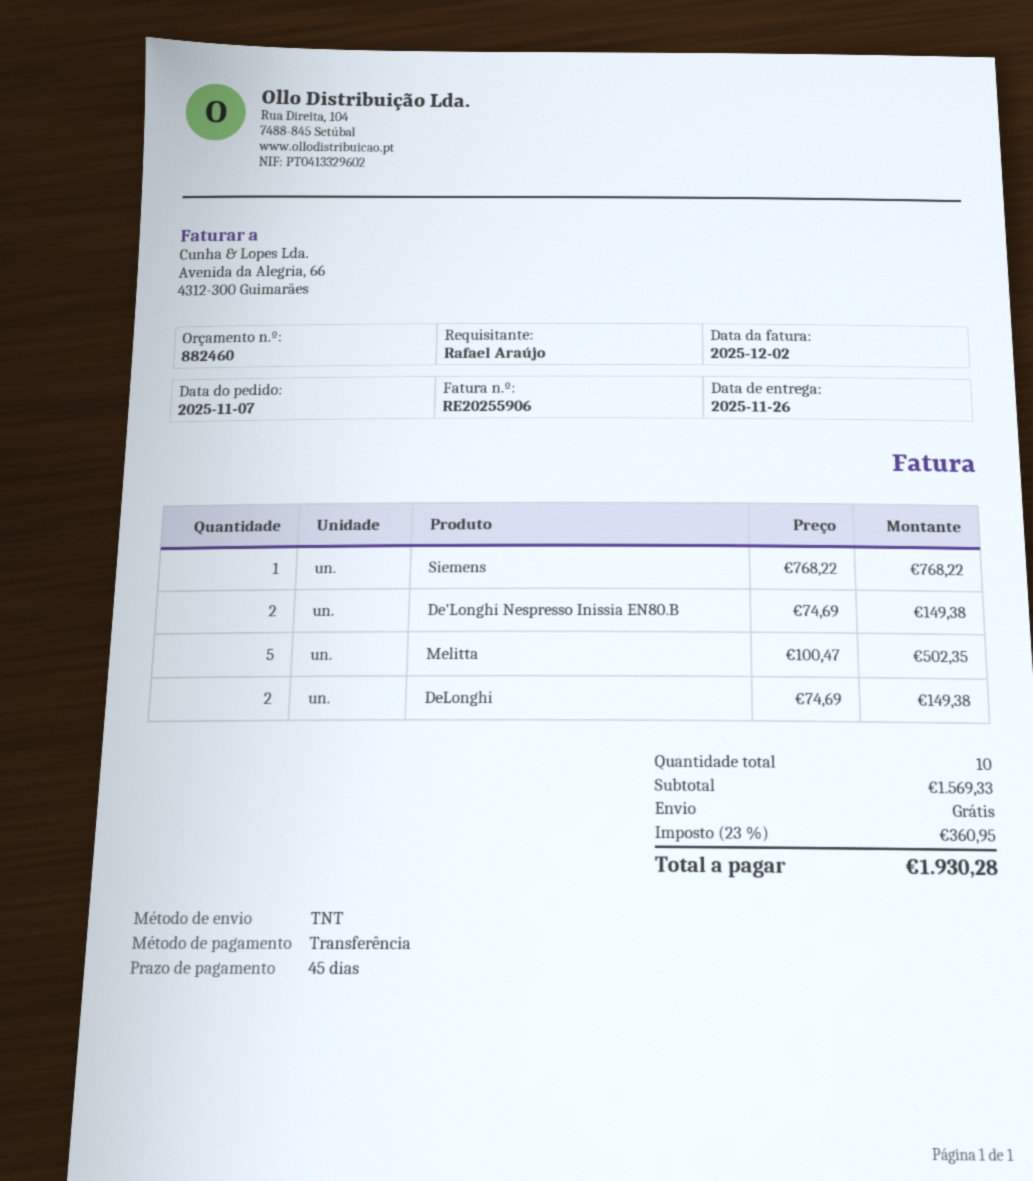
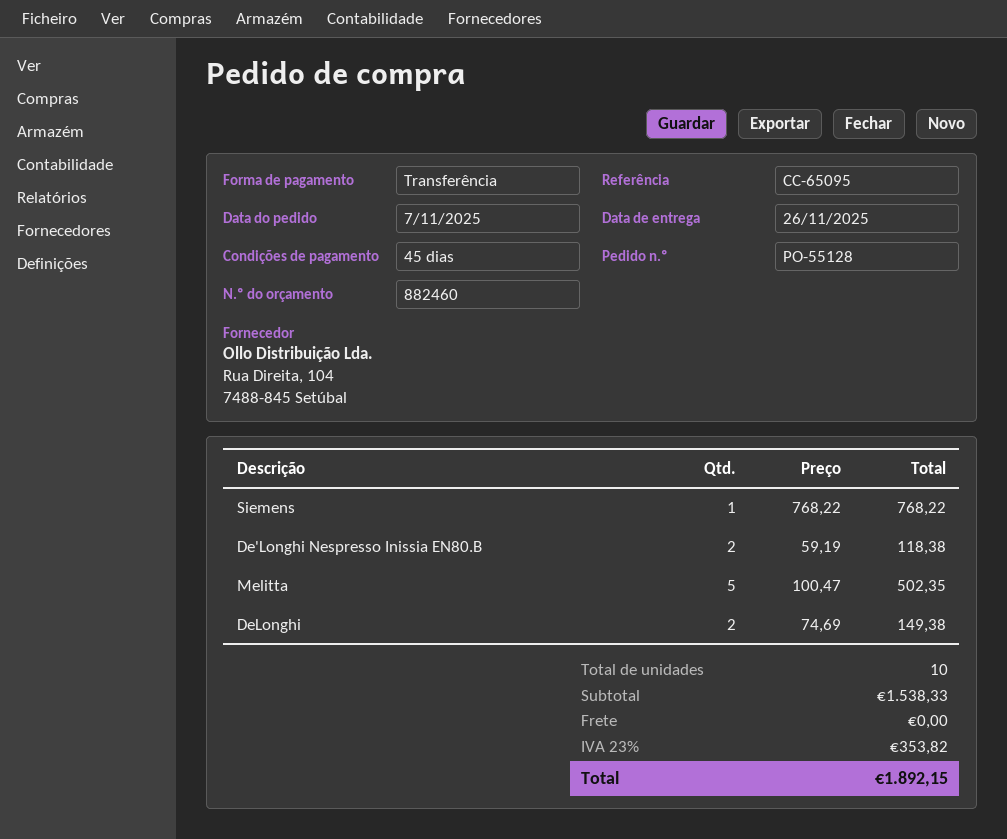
De'Longhi Nespresso Inissia EN80.B: 2 x 74.69 = 149.38 -> 2 x 59.19 = 118.38
subtotal: 1569.33 -> 1538.33
tax: 23% = 360.95 -> 23% = 353.82
total: 1930.28 -> 1892.15

